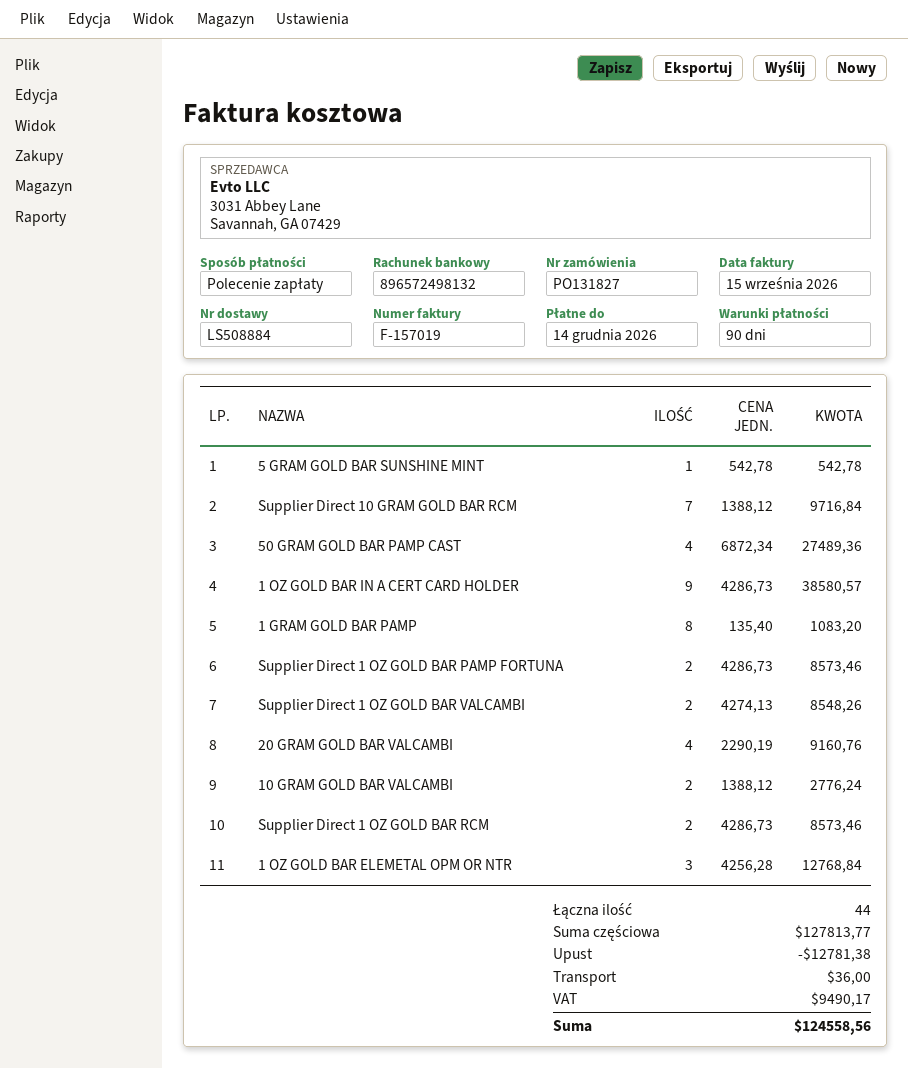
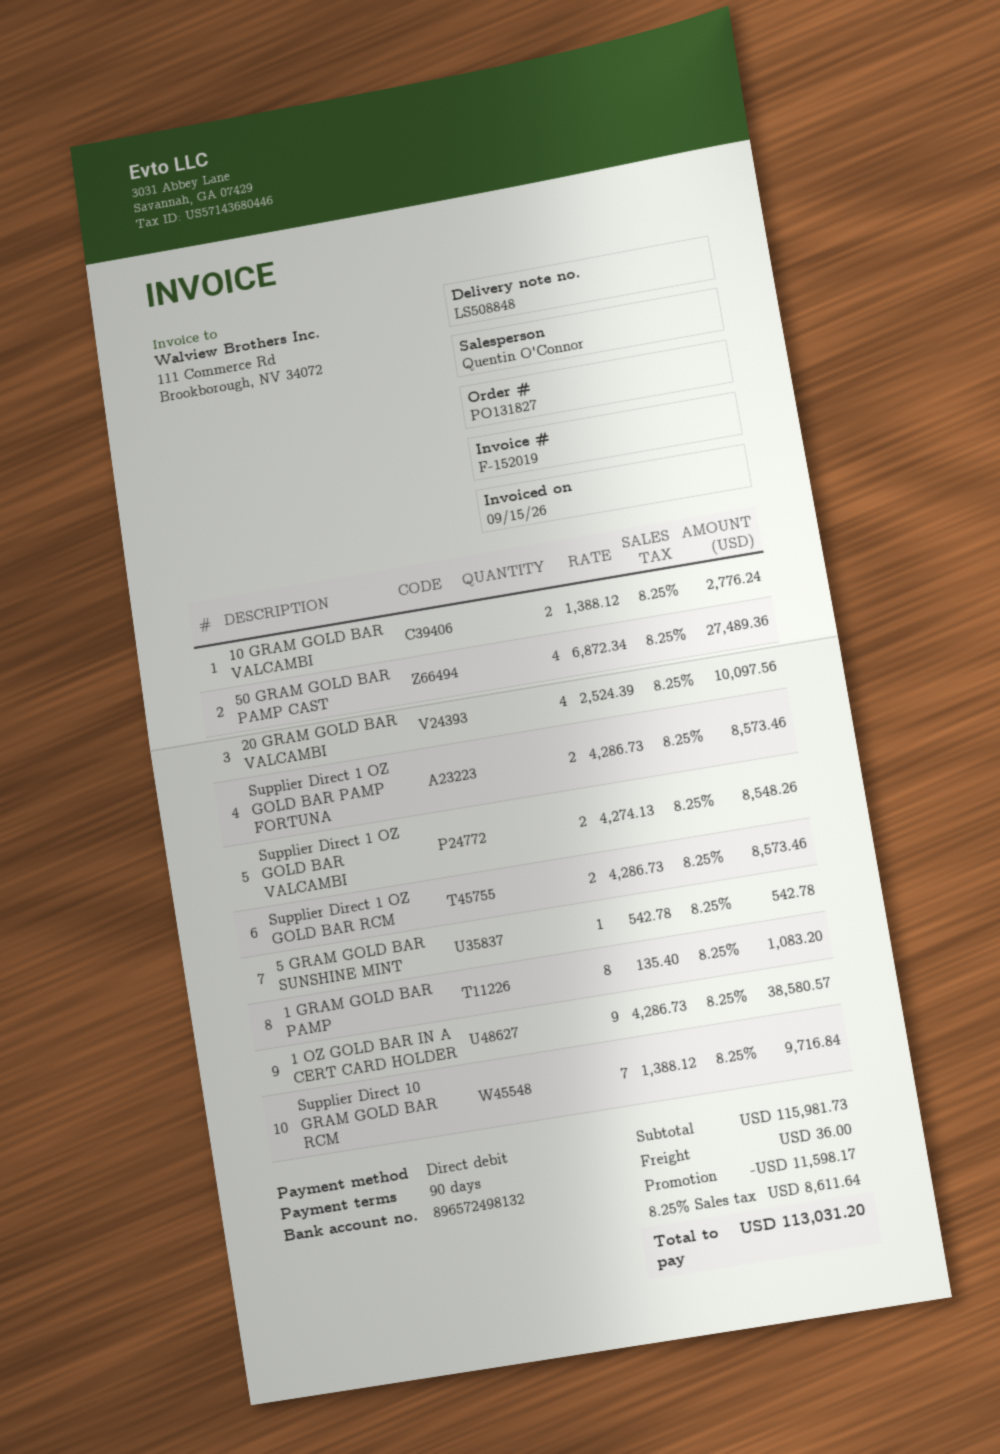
delivery note number: LS508884 -> LS508848
invoice number: F-157019 -> F-152019
20 GRAM GOLD BAR VALCAMBI: 4 x 2290.19 = 9160.76 -> 4 x 2524.39 = 10097.56
1 OZ GOLD BAR ELEMETAL OPM OR NTR: 3 x 4256.28 = 12768.84 -> none
subtotal: 127813.77 -> 115981.73
discount: 12781.38 -> 11598.17
tax: 9490.17 -> 8611.64
total: 124558.56 -> 113031.20

